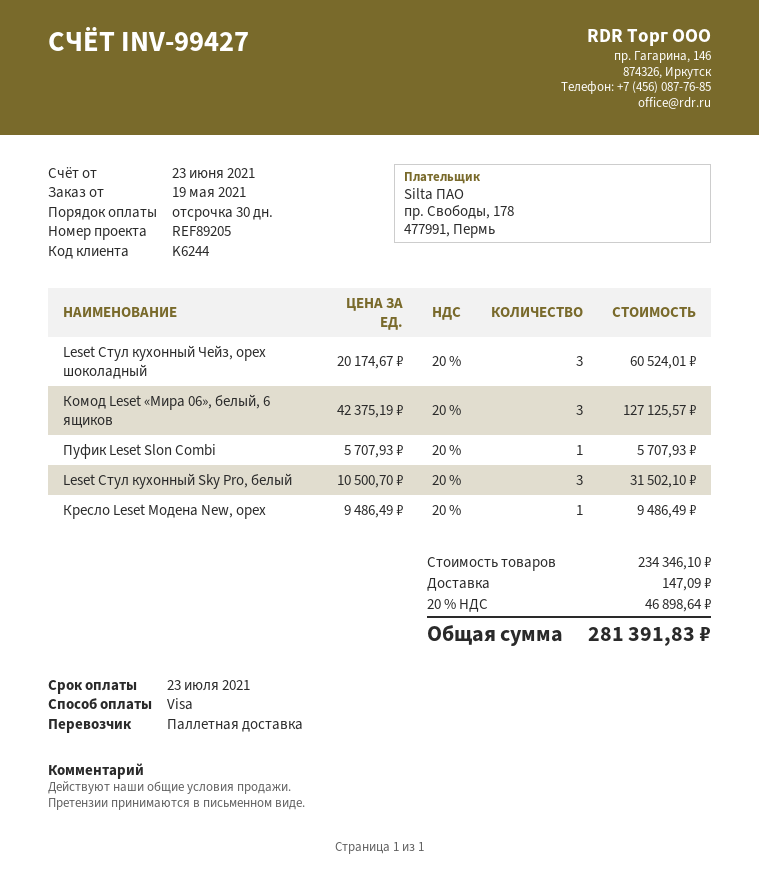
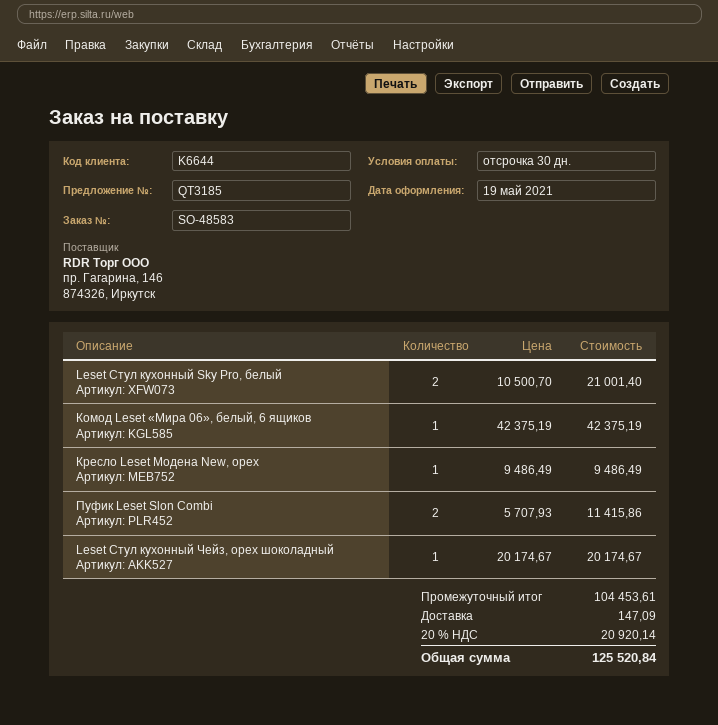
customer number: K6244 -> K6644
Leset Стул кухонный Чейз, орех шоколадный: 3 x 20174.67 = 60524.01 -> 1 x 20174.67 = 20174.67
Комод Leset «Мира 06», белый, 6 ящиков: 3 x 42375.19 = 127125.57 -> 1 x 42375.19 = 42375.19
Пуфик Leset Slon Combi: 1 x 5707.93 = 5707.93 -> 2 x 5707.93 = 11415.86
Leset Стул кухонный Sky Pro, белый: 3 x 10500.70 = 31502.10 -> 2 x 10500.70 = 21001.40
subtotal: 234346.10 -> 104453.61
tax: 20% = 46898.64 -> 20% = 20920.14
total: 281391.83 -> 125520.84

